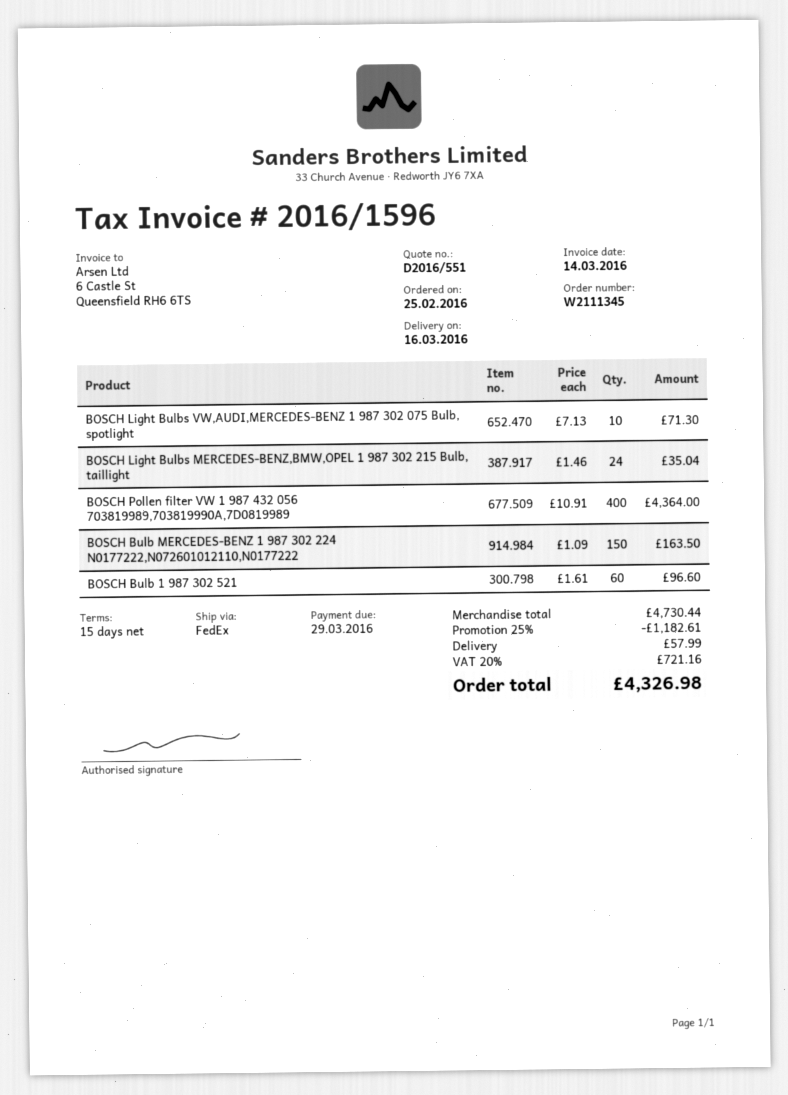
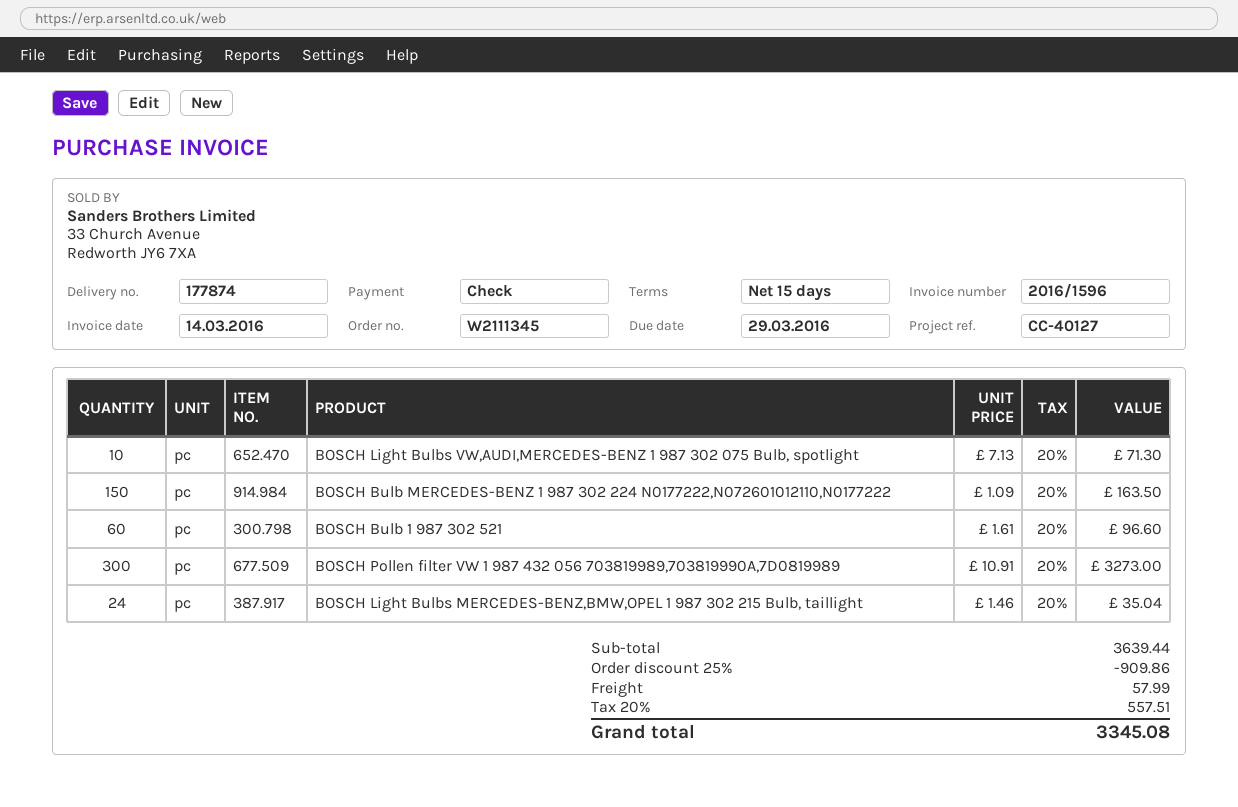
BOSCH Pollen filter VW 1 987 432 056 703819989,703819990A,7D0819989: 400 x 10.91 = 4364.00 -> 300 x 10.91 = 3273.00
subtotal: 4730.44 -> 3639.44
discount: 25% = 1182.61 -> 25% = 909.86
tax: 20% = 721.16 -> 20% = 557.51
total: 4326.98 -> 3345.08

